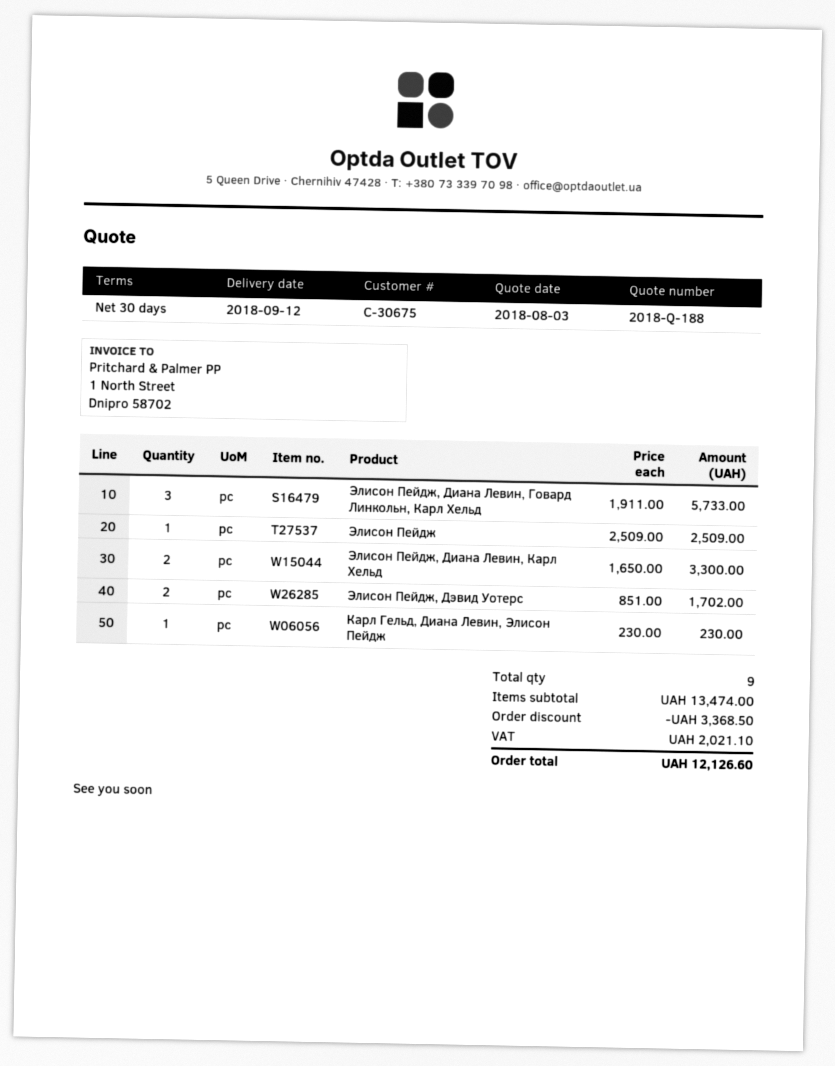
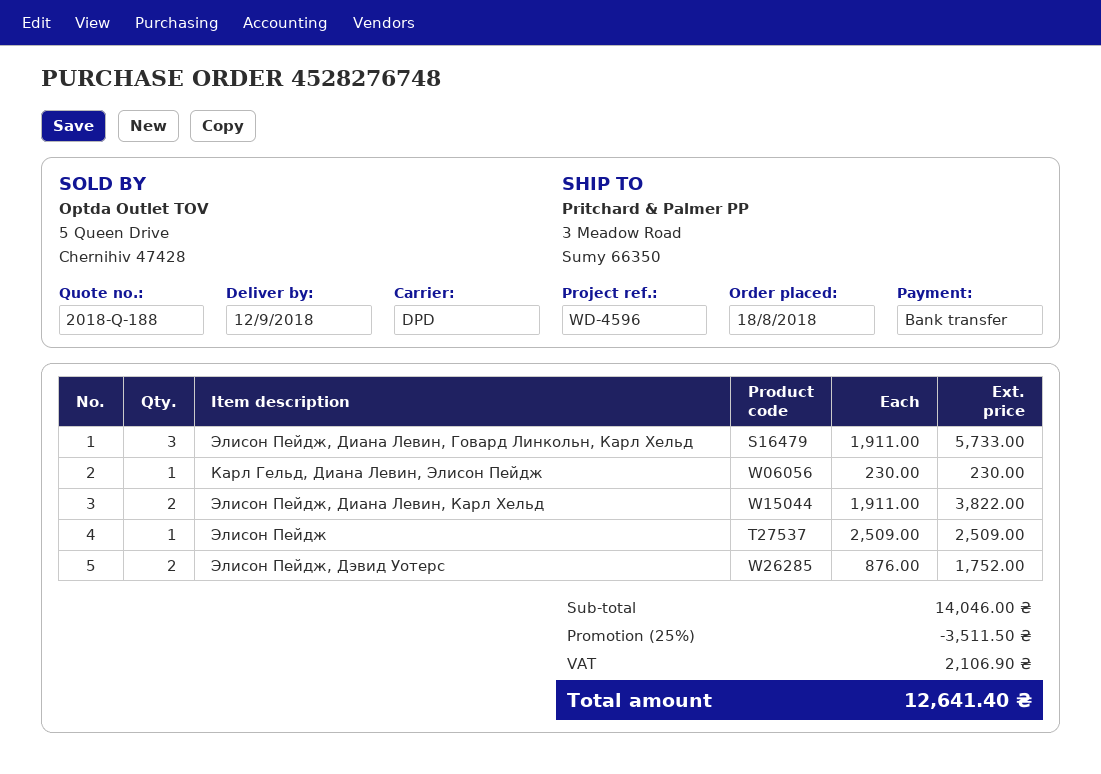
Элисон Пейдж, Диана Левин, Карл Хельд: 2 x 1650.00 = 3300.00 -> 2 x 1911.00 = 3822.00
Элисон Пейдж, Дэвид Уотерс: 2 x 851.00 = 1702.00 -> 2 x 876.00 = 1752.00
subtotal: 13474.00 -> 14046.00
discount: 3368.50 -> 3511.50
tax: 2021.10 -> 2106.90
total: 12126.60 -> 12641.40

